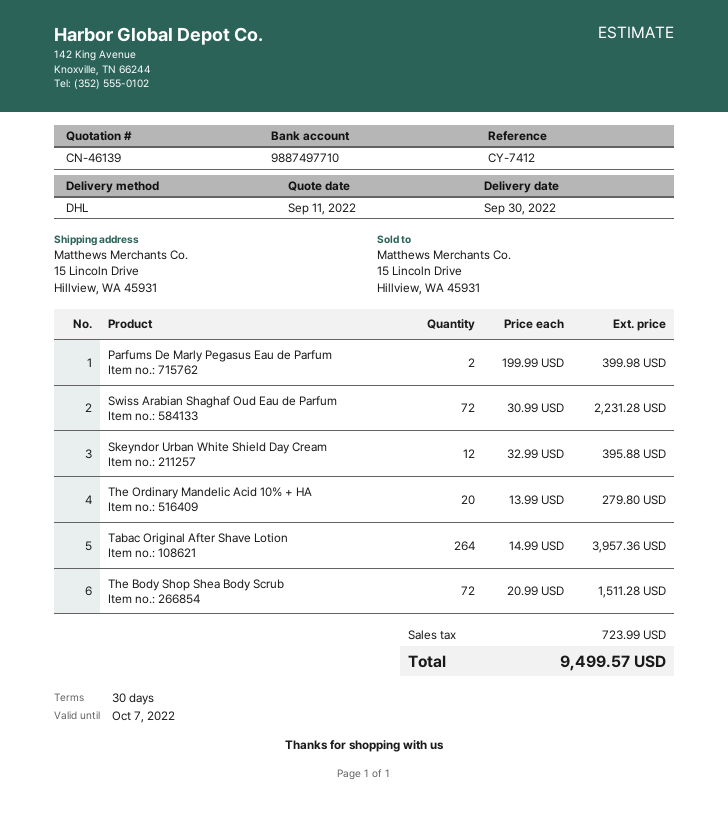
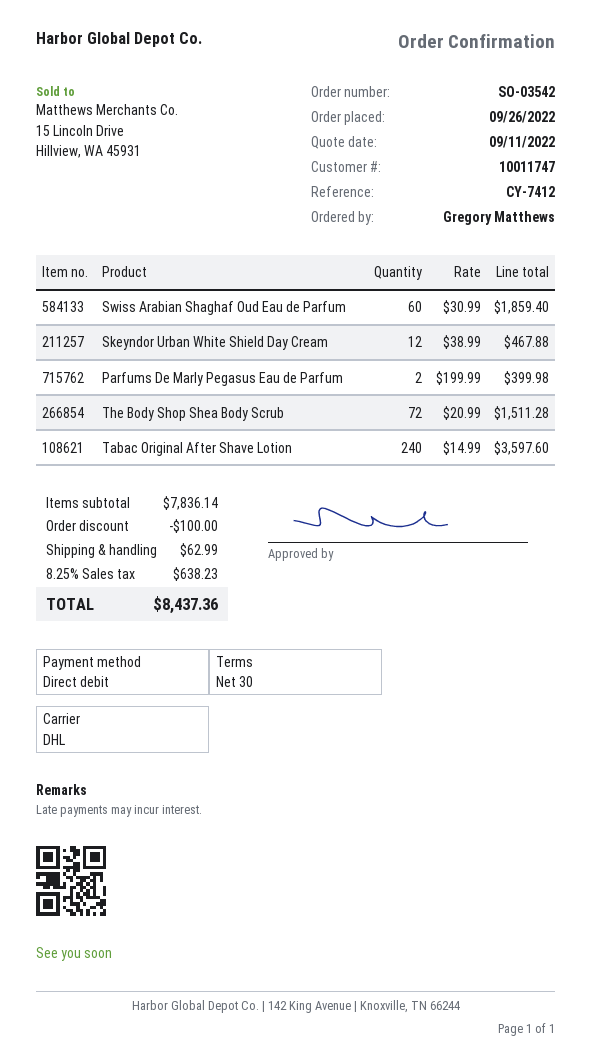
Swiss Arabian Shaghaf Oud Eau de Parfum: 72 x 30.99 = 2231.28 -> 60 x 30.99 = 1859.40
Skeyndor Urban White Shield Day Cream: 12 x 32.99 = 395.88 -> 12 x 38.99 = 467.88
The Ordinary Mandelic Acid 10% + HA: 20 x 13.99 = 279.80 -> none
Tabac Original After Shave Lotion: 264 x 14.99 = 3957.36 -> 240 x 14.99 = 3597.60
discount: none -> 100.00
shipping: none -> 62.99
tax: 723.99 -> 638.23
total: 9499.57 -> 8437.36

